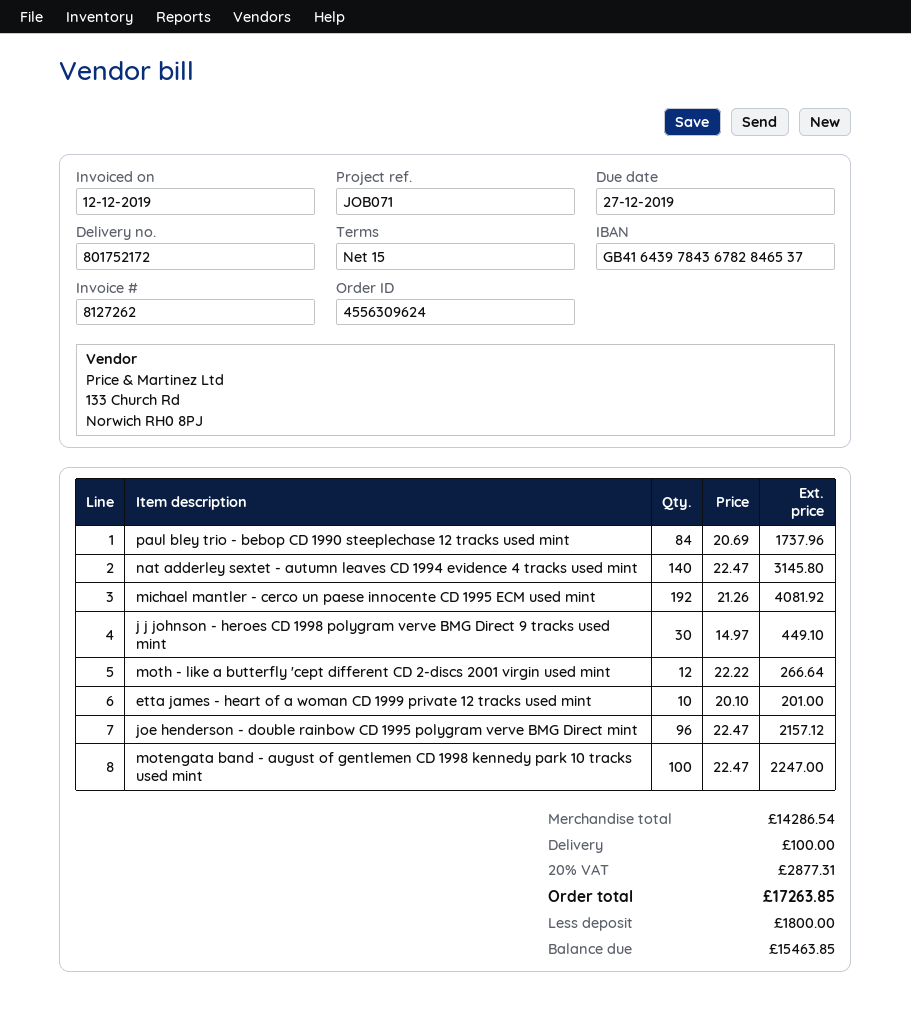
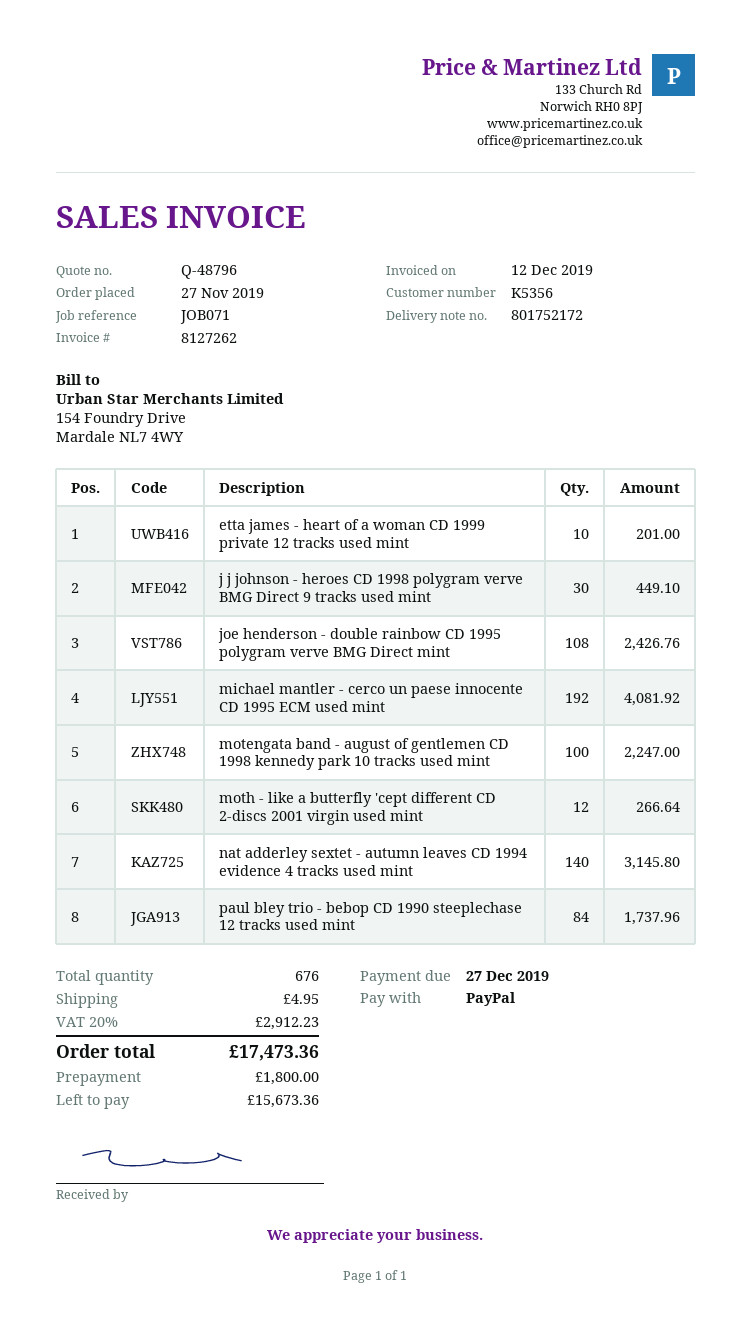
joe henderson - double rainbow CD 1995 polygram verve BMG Direct mint: 96 for 2157.12 -> 108 for 2426.76
shipping: 100.00 -> 4.95
tax: 20% = 2877.31 -> 20% = 2912.23
total: 17263.85 -> 17473.36
balance: 15463.85 -> 15673.36

